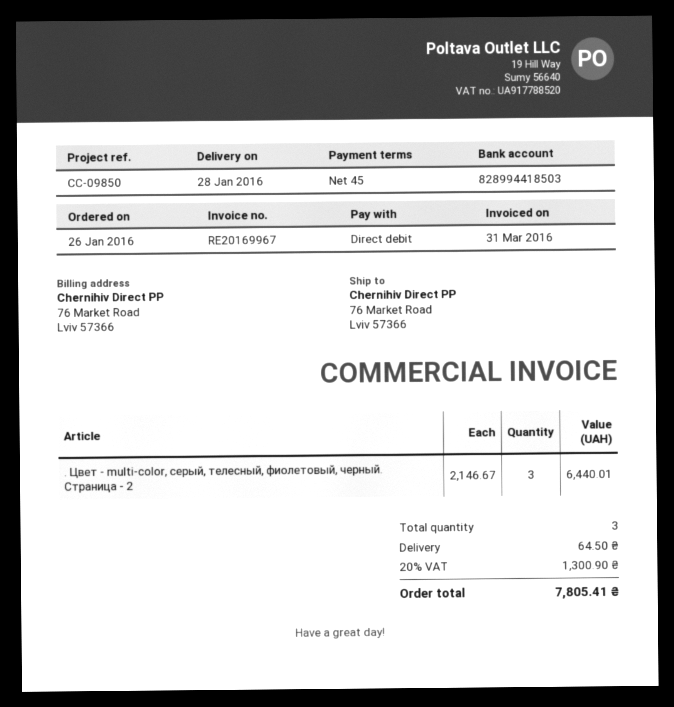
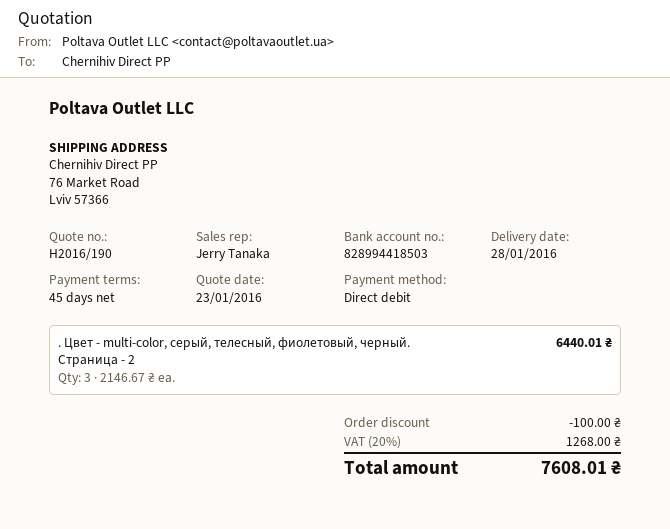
discount: none -> 100.00
shipping: 64.50 -> none
tax: 20% = 1300.90 -> 20% = 1268.00
total: 7805.41 -> 7608.01

